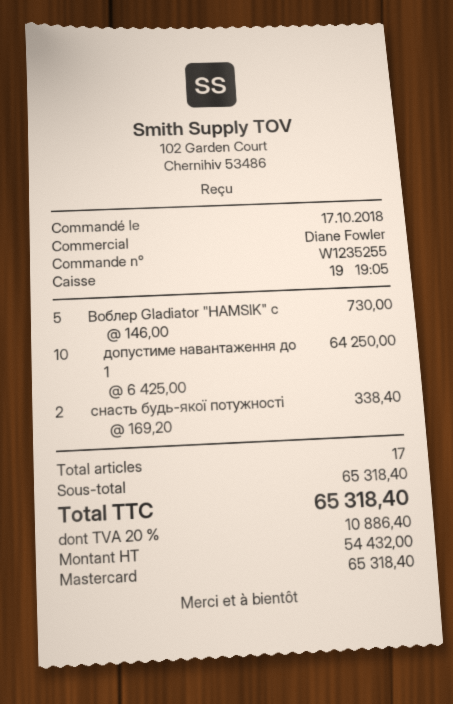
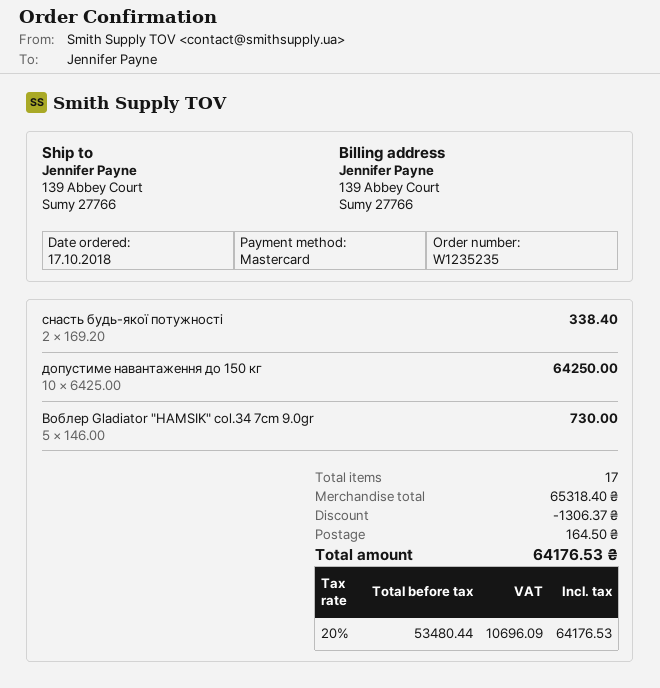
order number: W1235255 -> W1235235
discount: none -> 1306.37
shipping: none -> 164.50
net: 54432.00 -> 53480.44
tax: 20% = 10886.40 -> 20% = 10696.09
total: 65318.40 -> 64176.53

